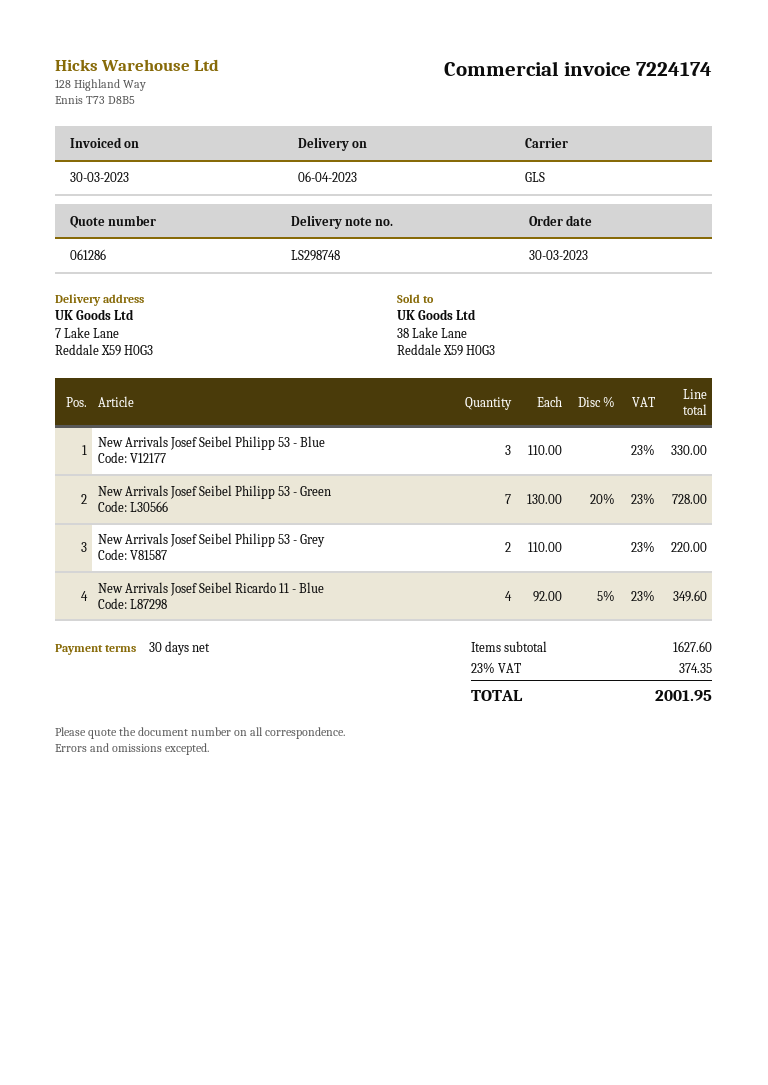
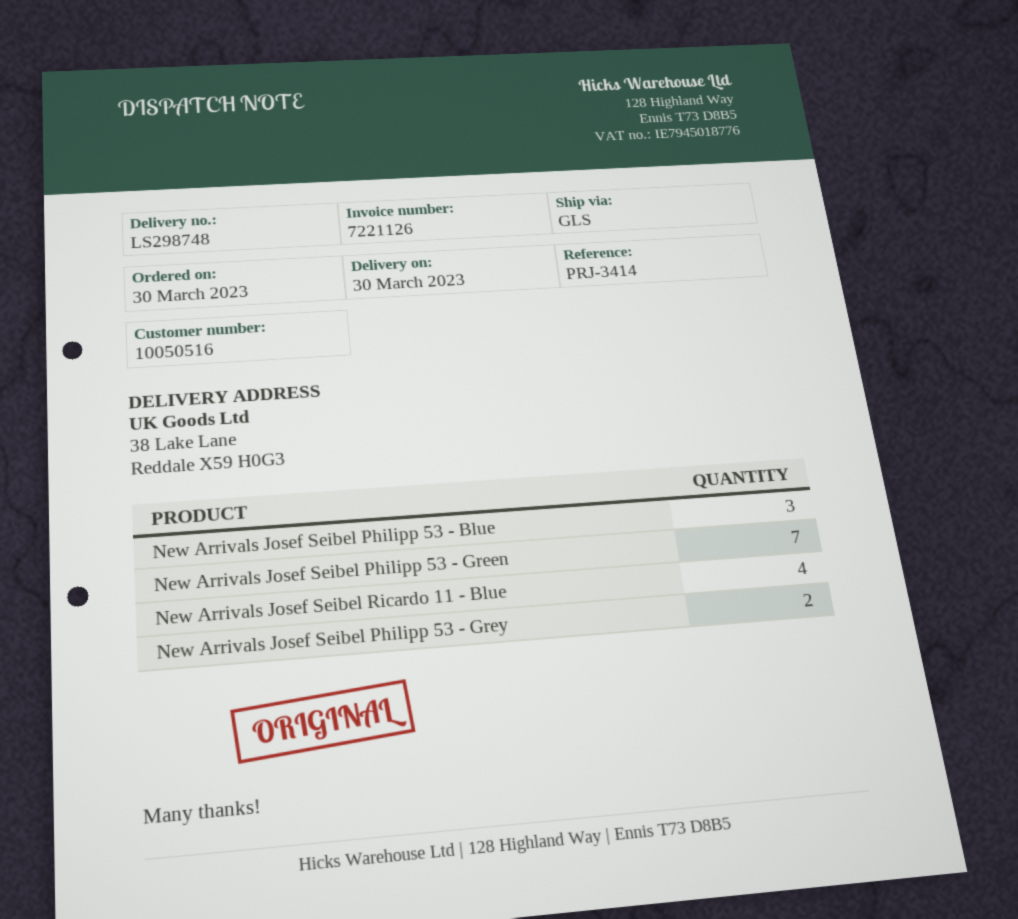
delivery date: 2023-04-06 -> 2023-03-30
invoice number: 7224174 -> 7221126
ship to: 7 Lake Lane, Reddale X59 H0G3 -> 38 Lake Lane, Reddale X59 H0G3

